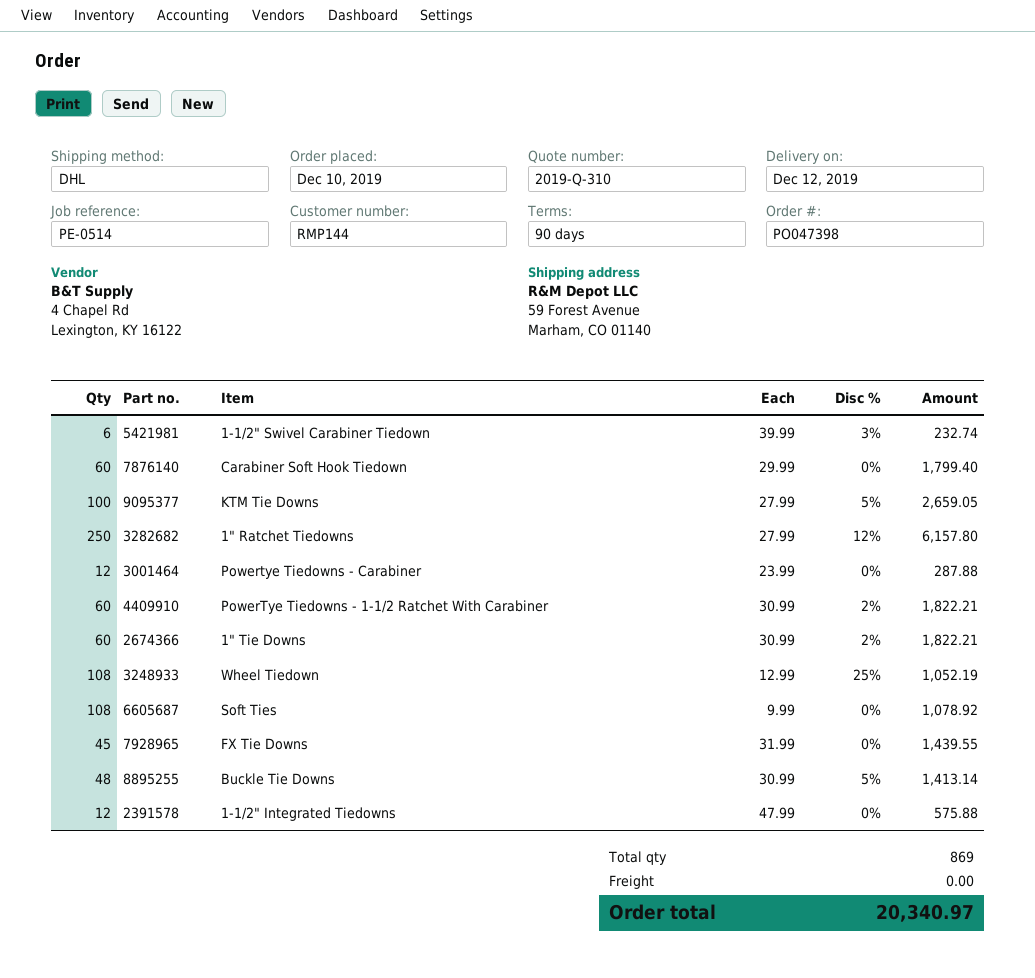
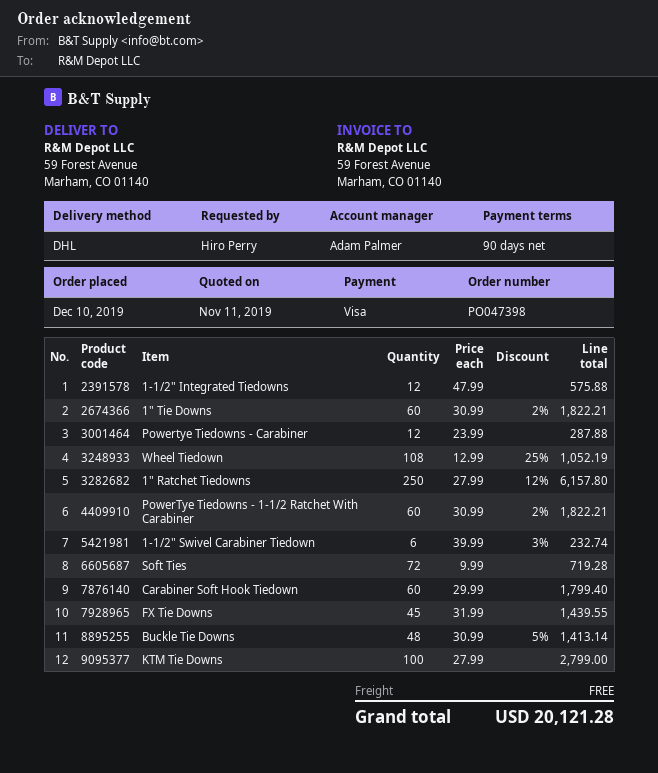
KTM Tie Downs: 100 x 27.99 - 5% = 2659.05 -> 100 x 27.99 = 2799.00
Soft Ties: 108 x 9.99 = 1078.92 -> 72 x 9.99 = 719.28
total: 20340.97 -> 20121.28

